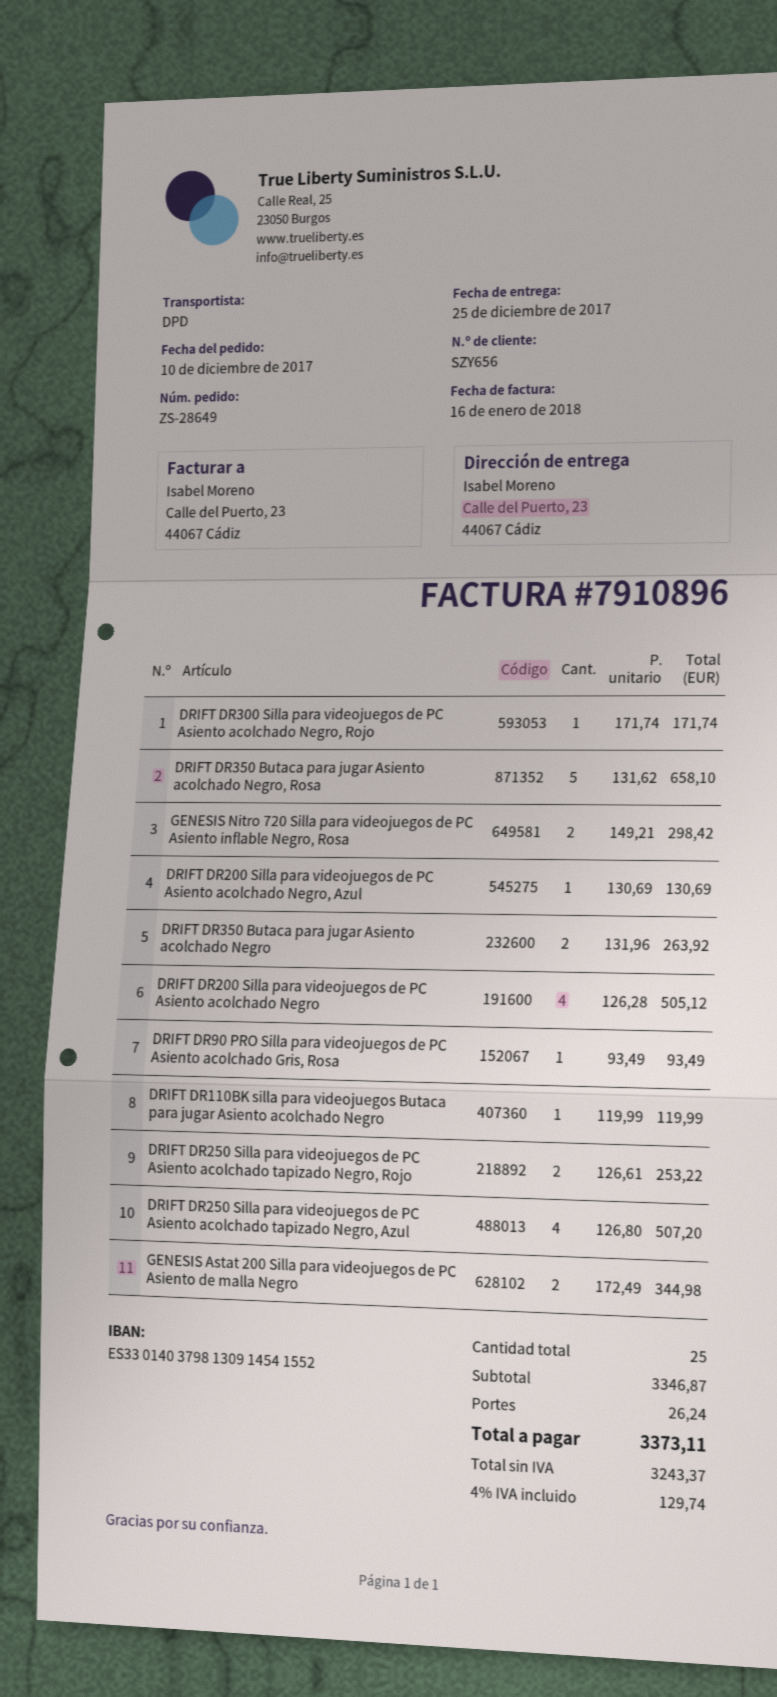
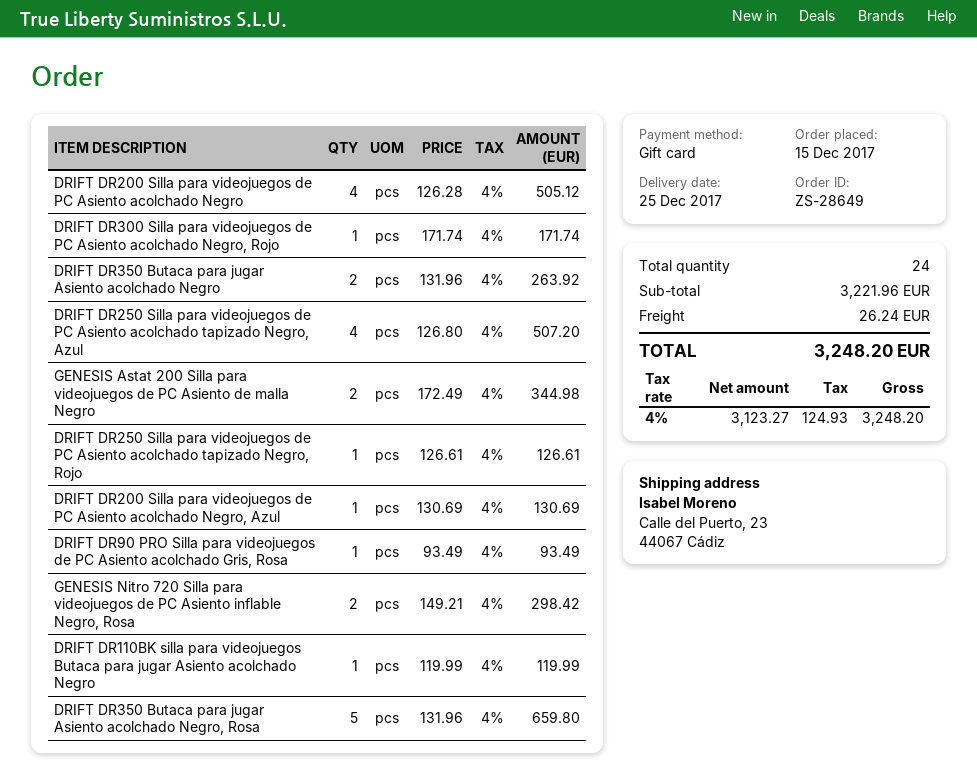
order date: 2017-12-10 -> 2017-12-15
DRIFT DR350 Butaca para jugar Asiento acolchado Negro, Rosa: 5 x 131.62 = 658.10 -> 5 x 131.96 = 659.80
DRIFT DR250 Silla para videojuegos de PC Asiento acolchado tapizado Negro, Rojo: 2 x 126.61 = 253.22 -> 1 x 126.61 = 126.61
total quantity: 25 -> 24
subtotal: 3346.87 -> 3221.96
net: 3243.37 -> 3123.27
tax: 4% = 129.74 -> 4% = 124.93
total: 3373.11 -> 3248.20

